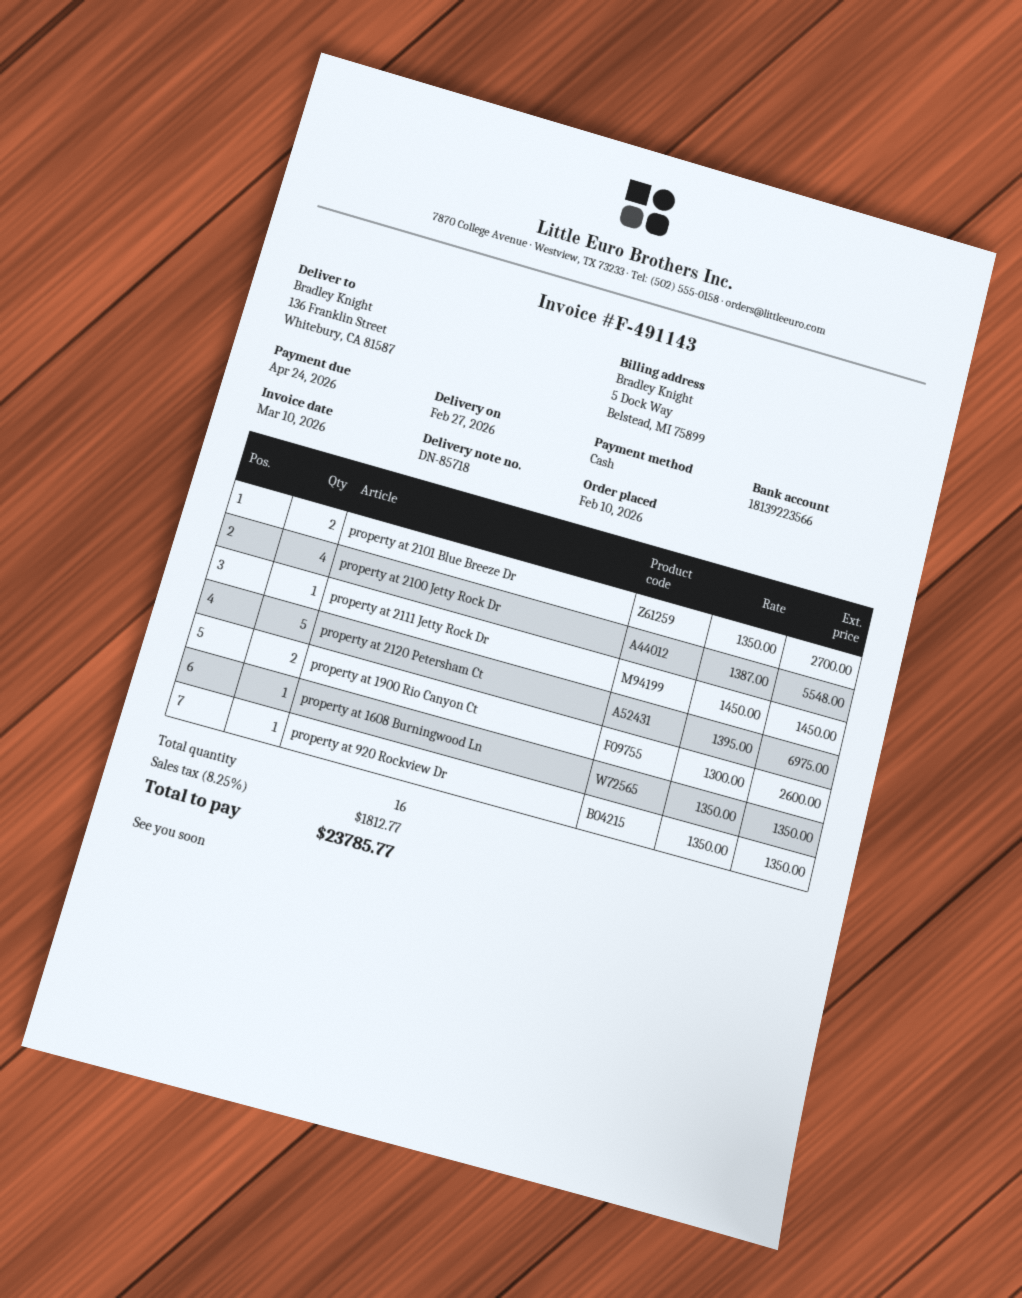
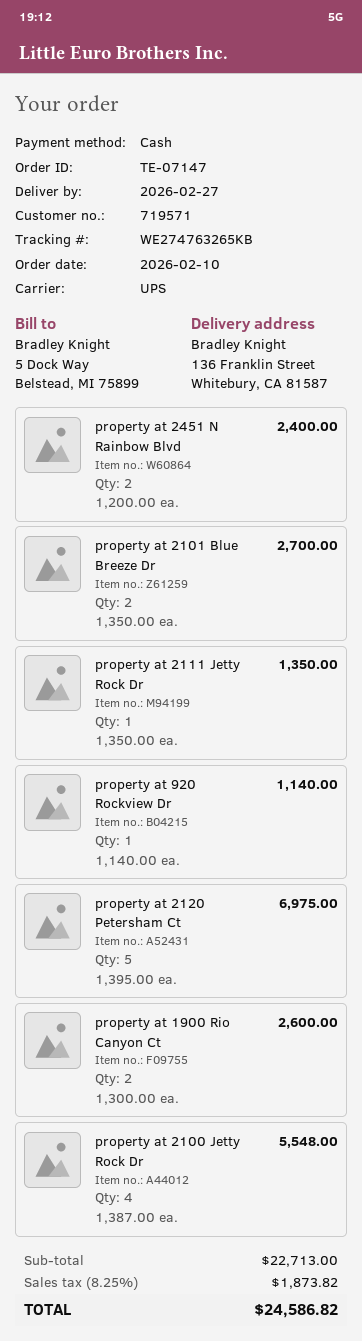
property at 2111 Jetty Rock Dr: 1 x 1450.00 = 1450.00 -> 1 x 1350.00 = 1350.00
property at 1608 Burningwood Ln: 1 x 1350.00 = 1350.00 -> none
property at 920 Rockview Dr: 1 x 1350.00 = 1350.00 -> 1 x 1140.00 = 1140.00
property at 2451 N Rainbow Blvd: none -> 2 x 1200.00 = 2400.00
tax: 8.25% = 1812.77 -> 8.25% = 1873.82
total: 23785.77 -> 24586.82

